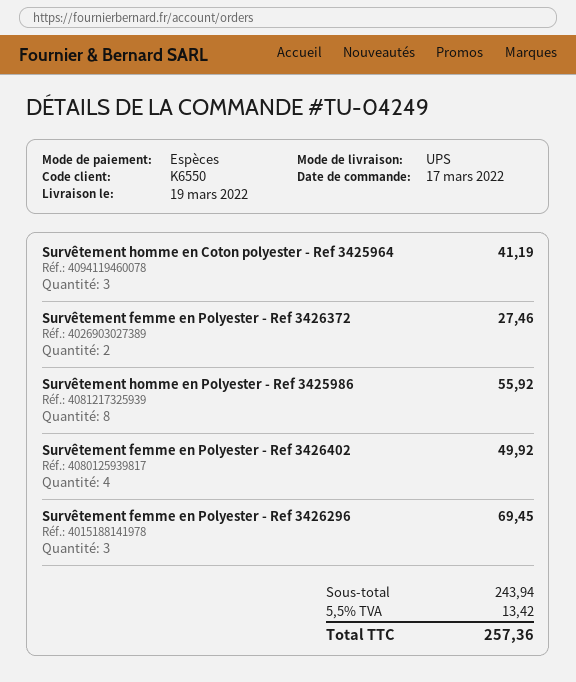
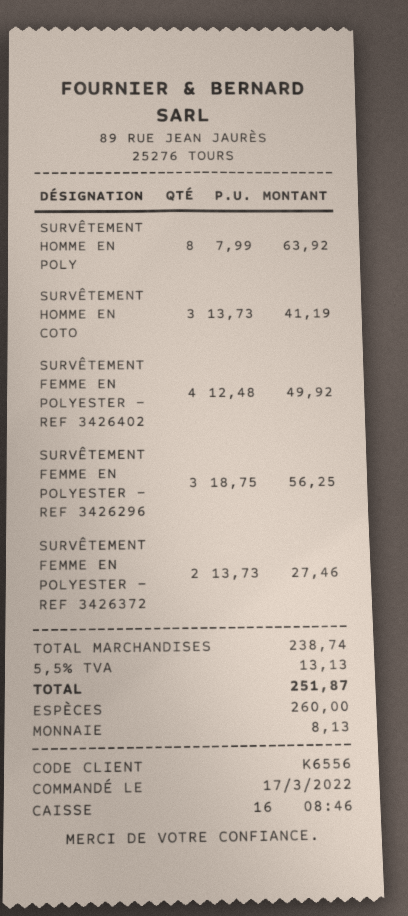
customer number: K6550 -> K6556
Survêtement homme en Polyester - Ref 3425986: 8 for 55.92 -> 8 for 63.92
Survêtement femme en Polyester - Ref 3426296: 3 for 69.45 -> 3 for 56.25
subtotal: 243.94 -> 238.74
tax: 5.5% = 13.42 -> 5.5% = 13.13
total: 257.36 -> 251.87

